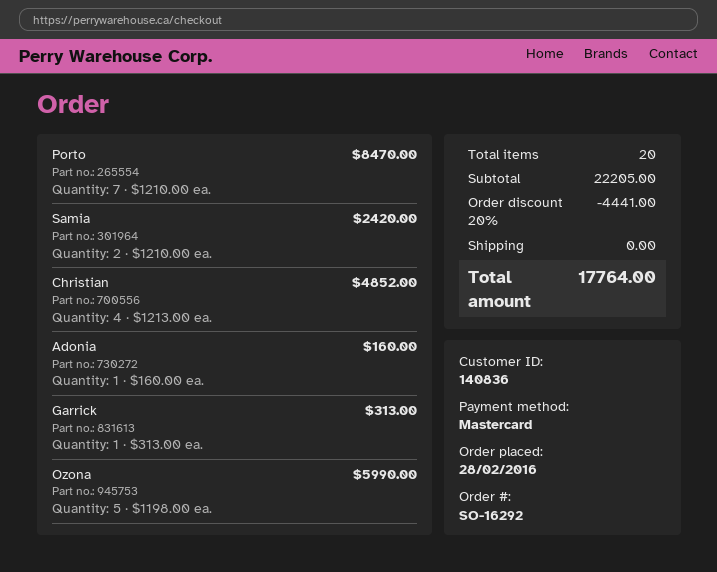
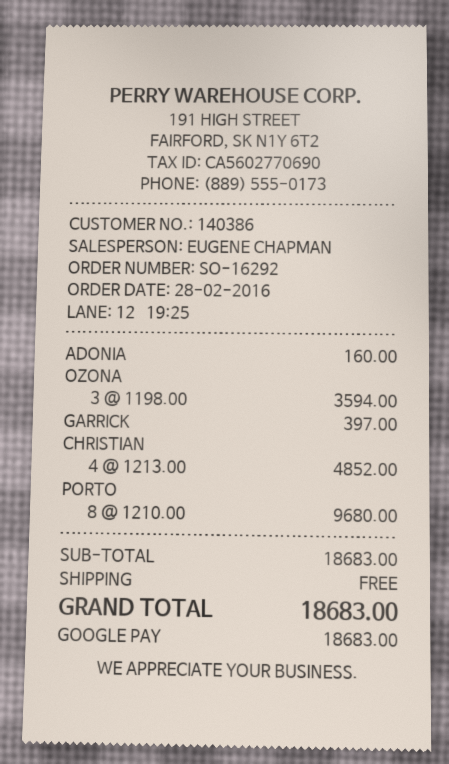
customer number: 140836 -> 140386
payment method: Mastercard -> Google Pay
Porto: 7 x 1210.00 = 8470.00 -> 8 x 1210.00 = 9680.00
Samia: 2 x 1210.00 = 2420.00 -> none
Garrick: 1 x 313.00 = 313.00 -> 1 x 397.00 = 397.00
Ozona: 5 x 1198.00 = 5990.00 -> 3 x 1198.00 = 3594.00
subtotal: 22205.00 -> 18683.00
discount: 20% = 4441.00 -> none
total: 17764.00 -> 18683.00

